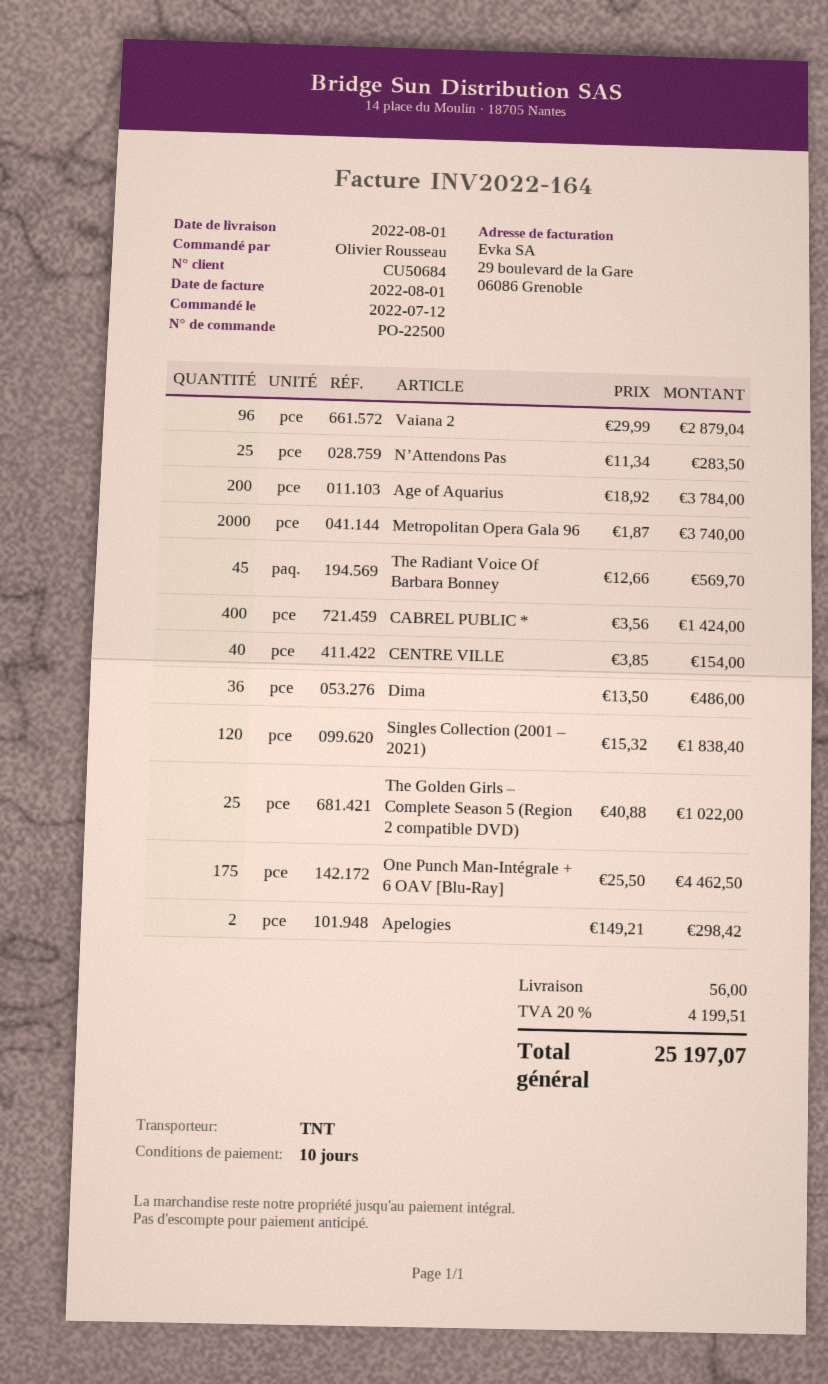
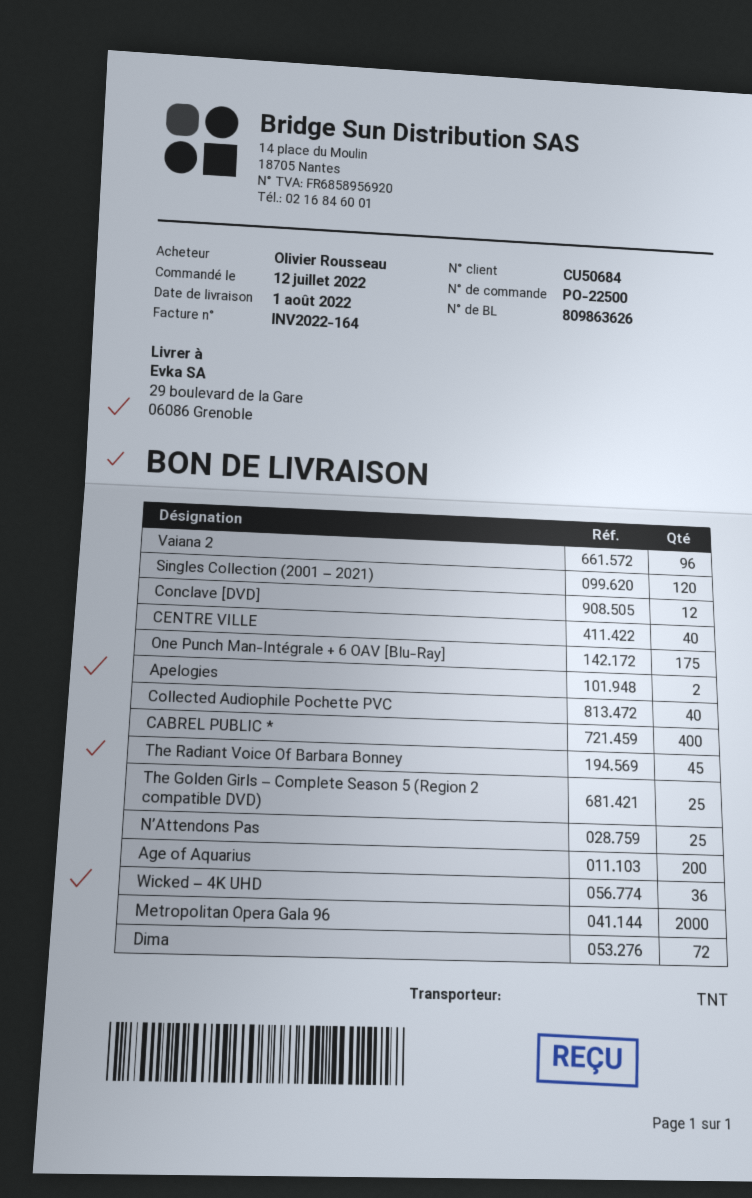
Dima: 36 -> 72
Conclave [DVD]: none -> 12
Collected Audiophile Pochette PVC: none -> 40
Wicked – 4K UHD: none -> 36

